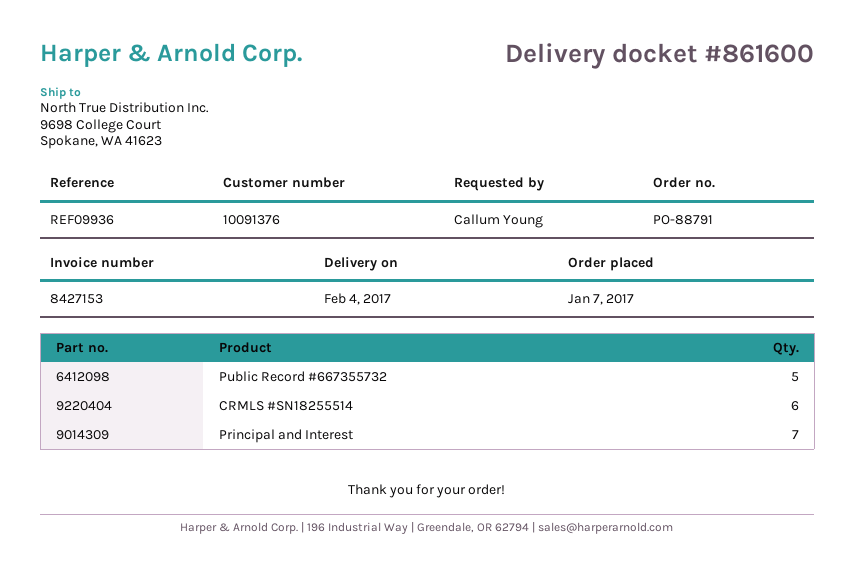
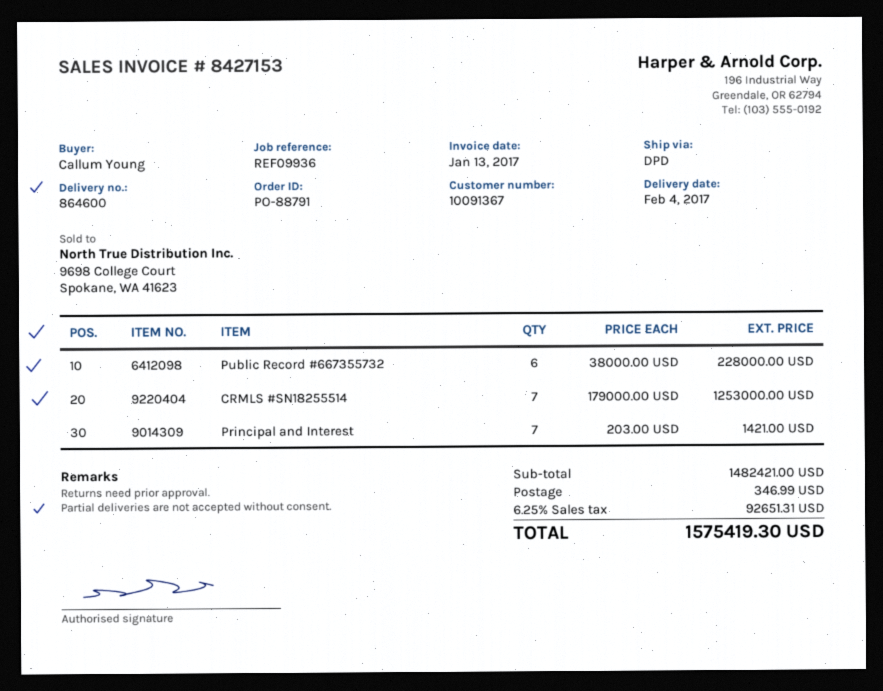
delivery note number: 861600 -> 864600
customer number: 10091376 -> 10091367
Public Record #667355732: 5 -> 6
CRMLS #SN18255514: 6 -> 7

